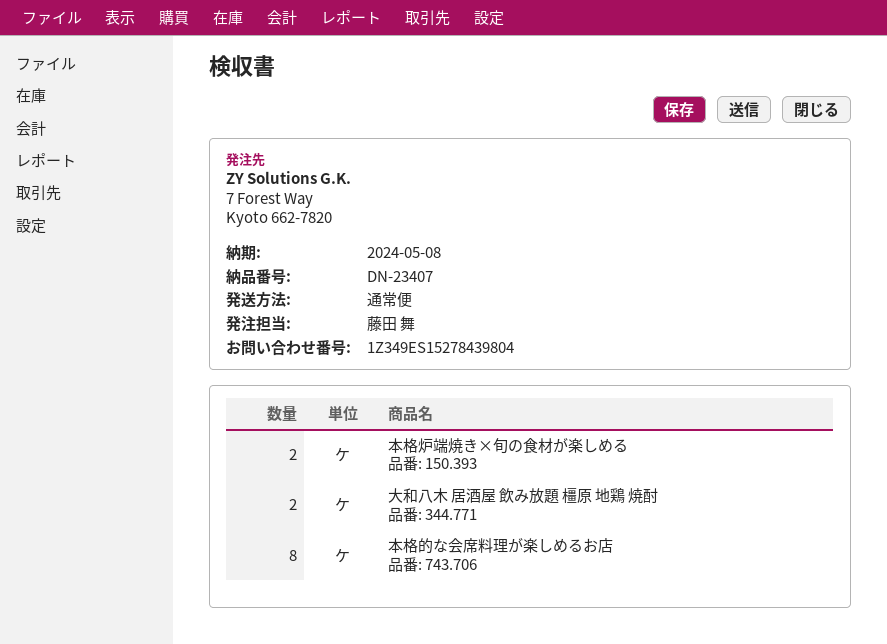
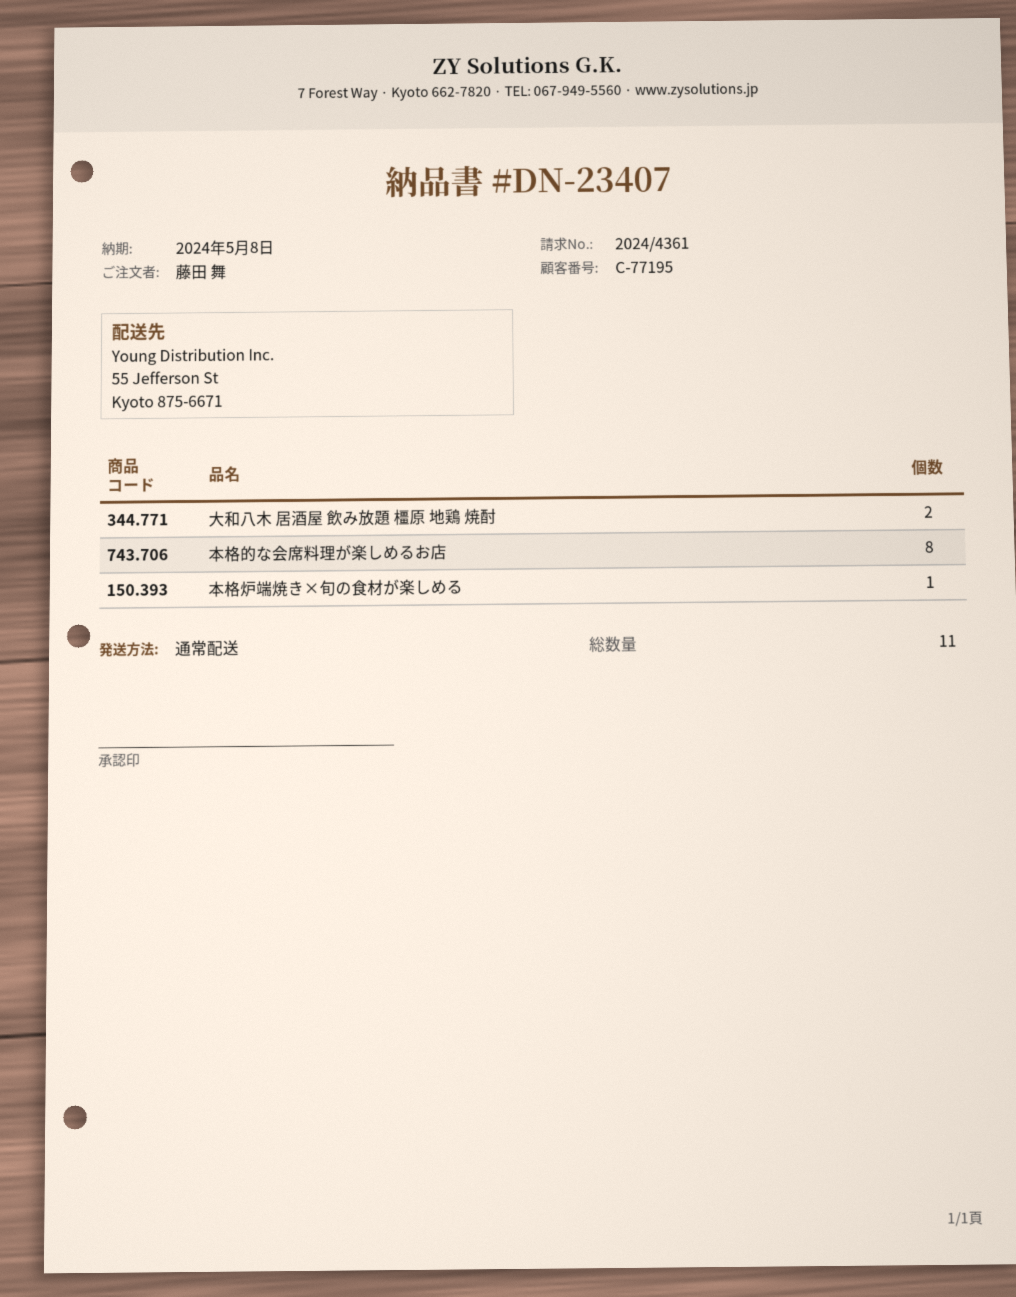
本格炉端焼き×旬の食材が楽しめる: 2 -> 1

